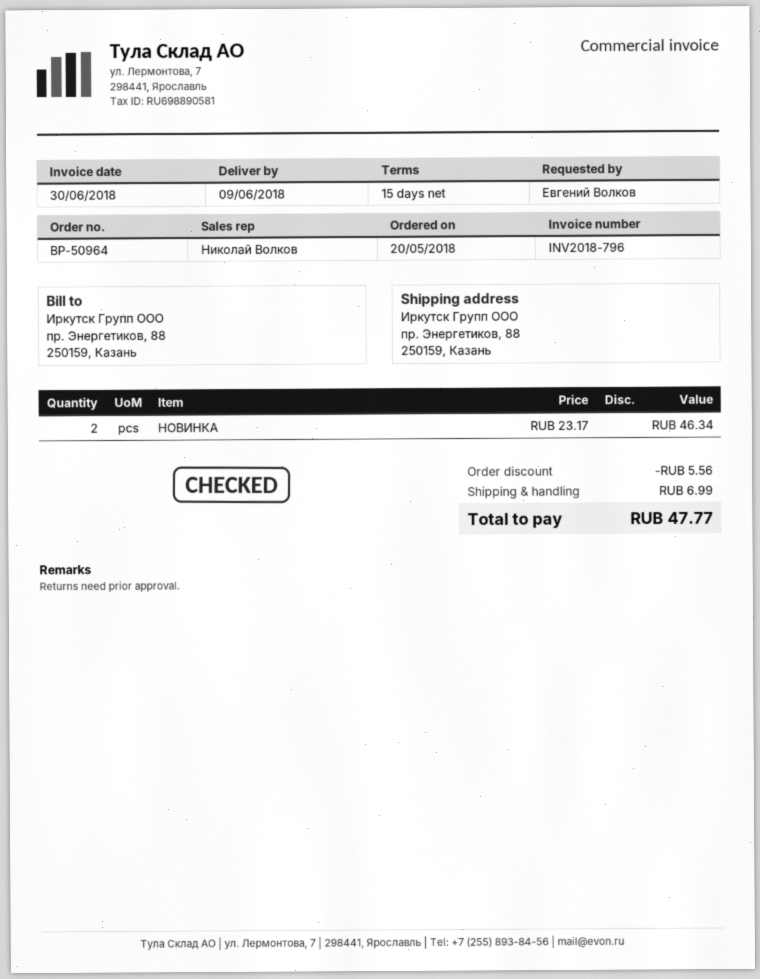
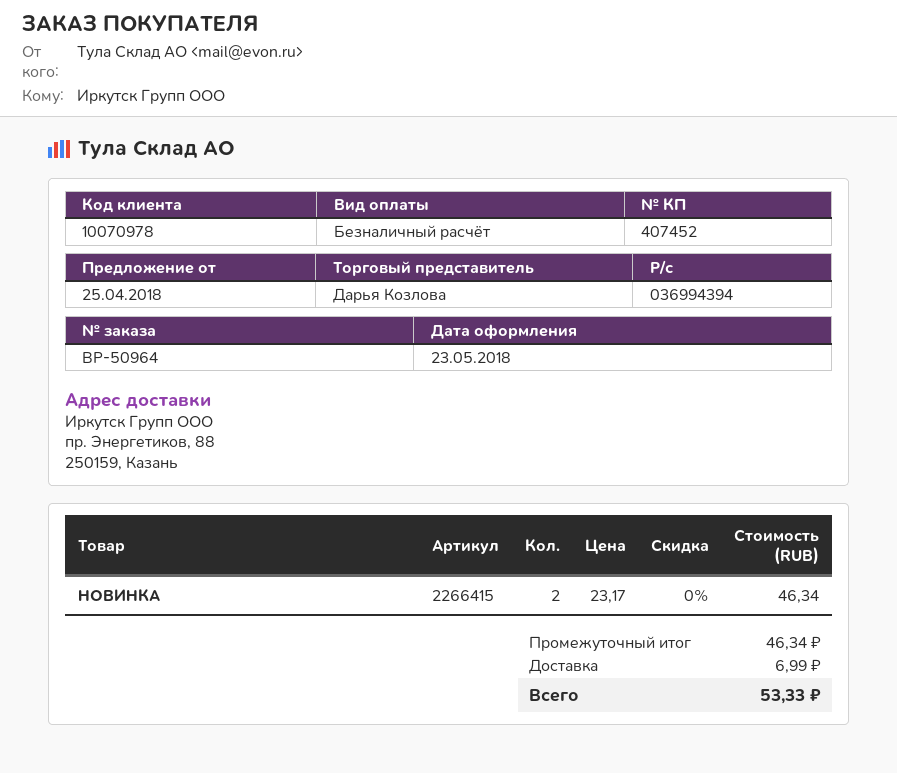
order date: 2018-05-20 -> 2018-05-23
sales rep: Николай Волков -> Дарья Козлова
discount: 5.56 -> none
total: 47.77 -> 53.33

